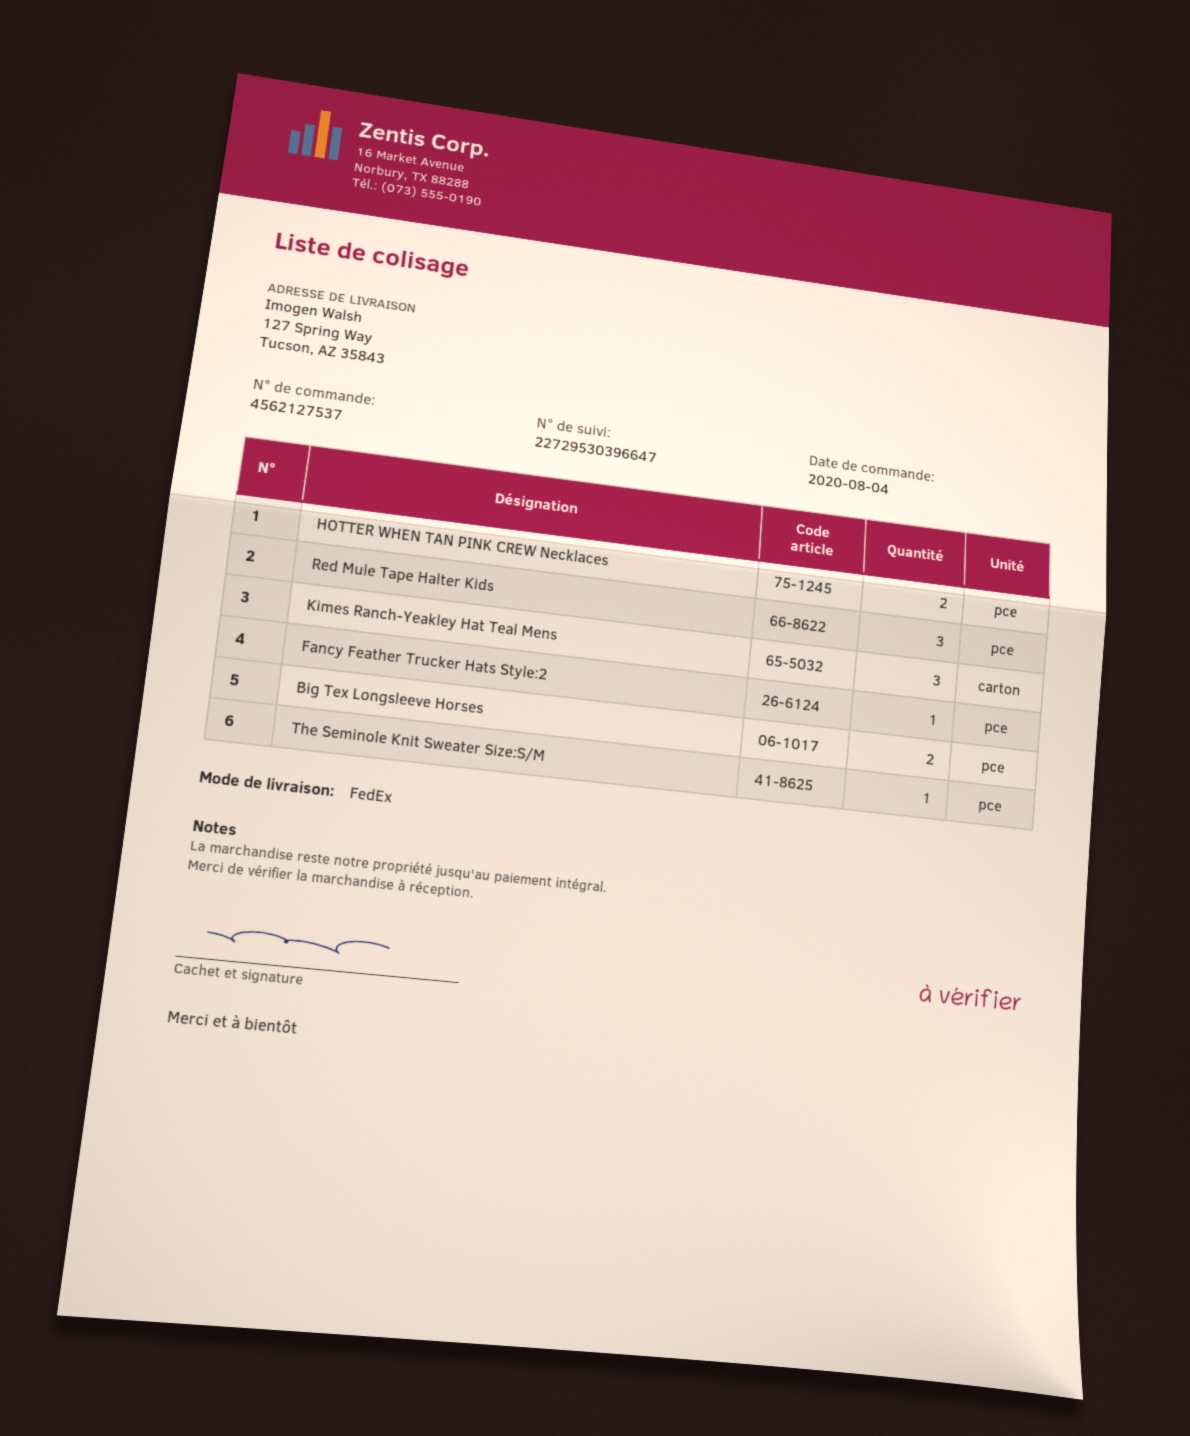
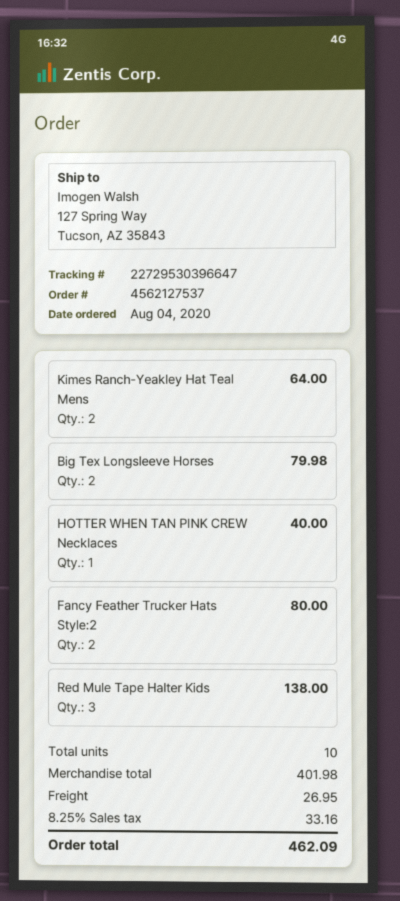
HOTTER WHEN TAN PINK CREW Necklaces: 2 -> 1
Kimes Ranch-Yeakley Hat Teal Mens: 3 -> 2
Fancy Feather Trucker Hats Style:2: 1 -> 2
The Seminole Knit Sweater Size:S/M: 1 -> none

